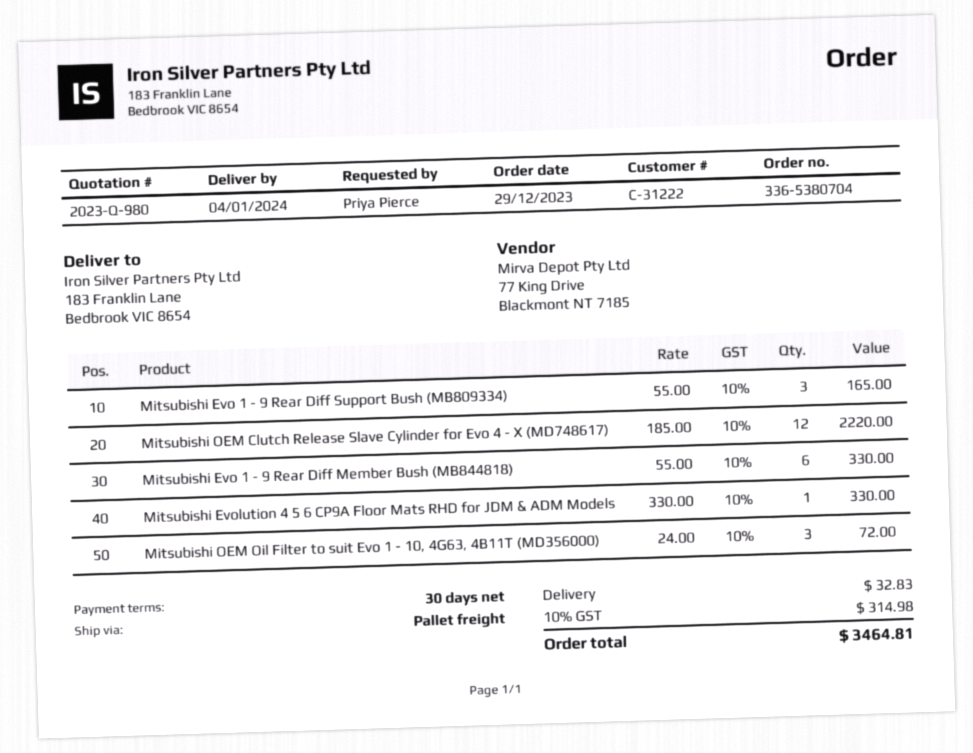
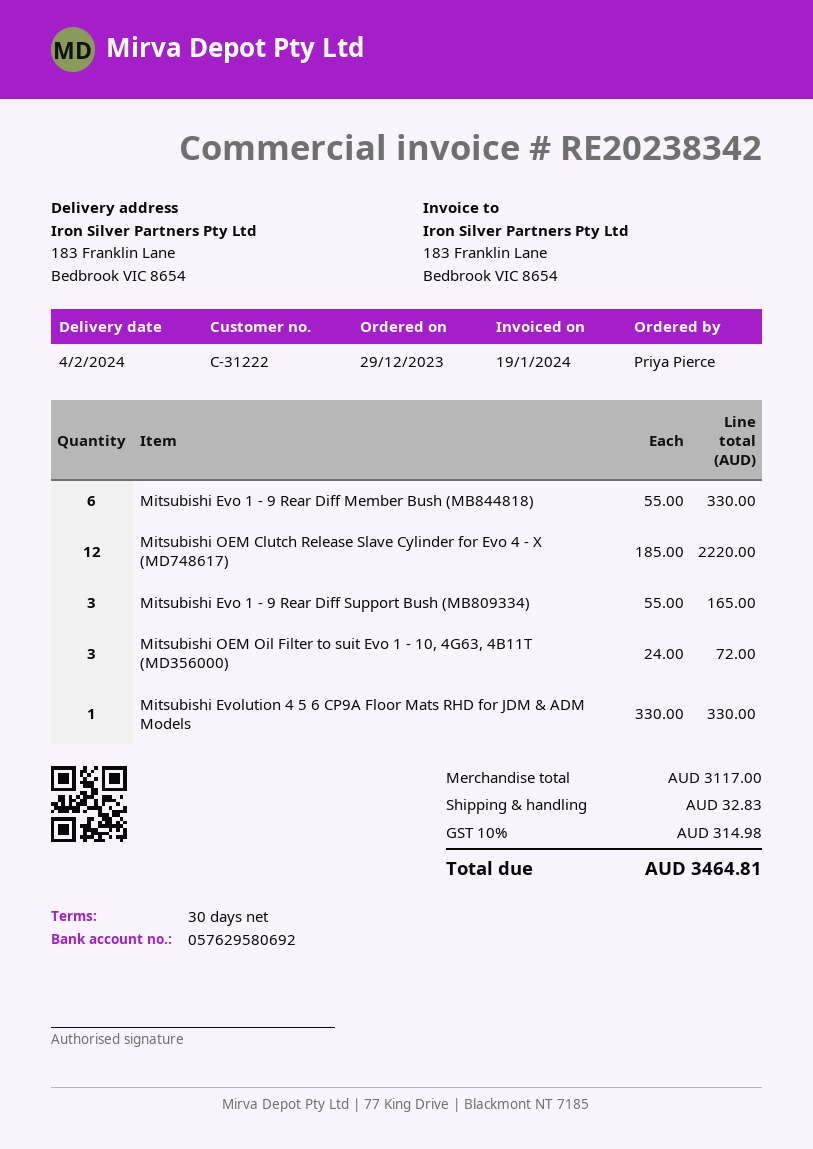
delivery date: 2024-01-04 -> 2024-02-04

